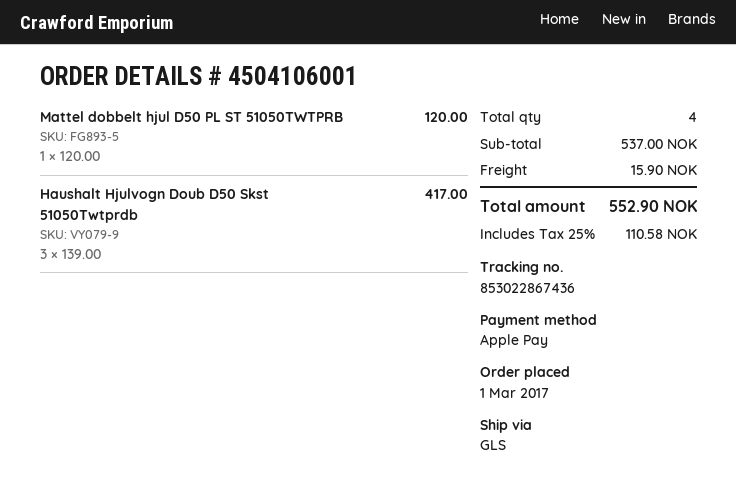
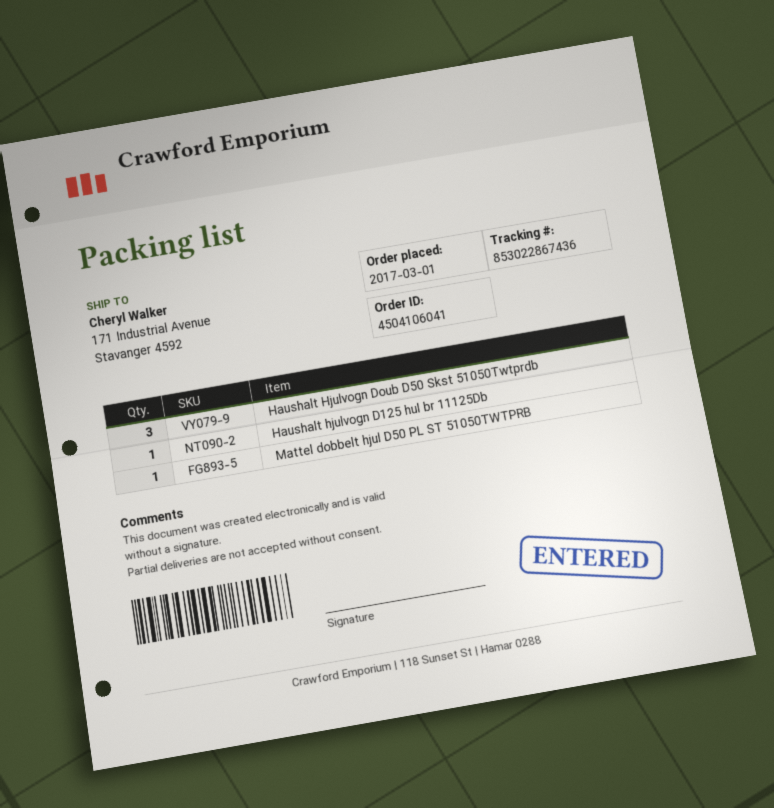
order number: 4504106001 -> 4504106041
Haushalt hjulvogn D125 hul br 11125Db: none -> 1

